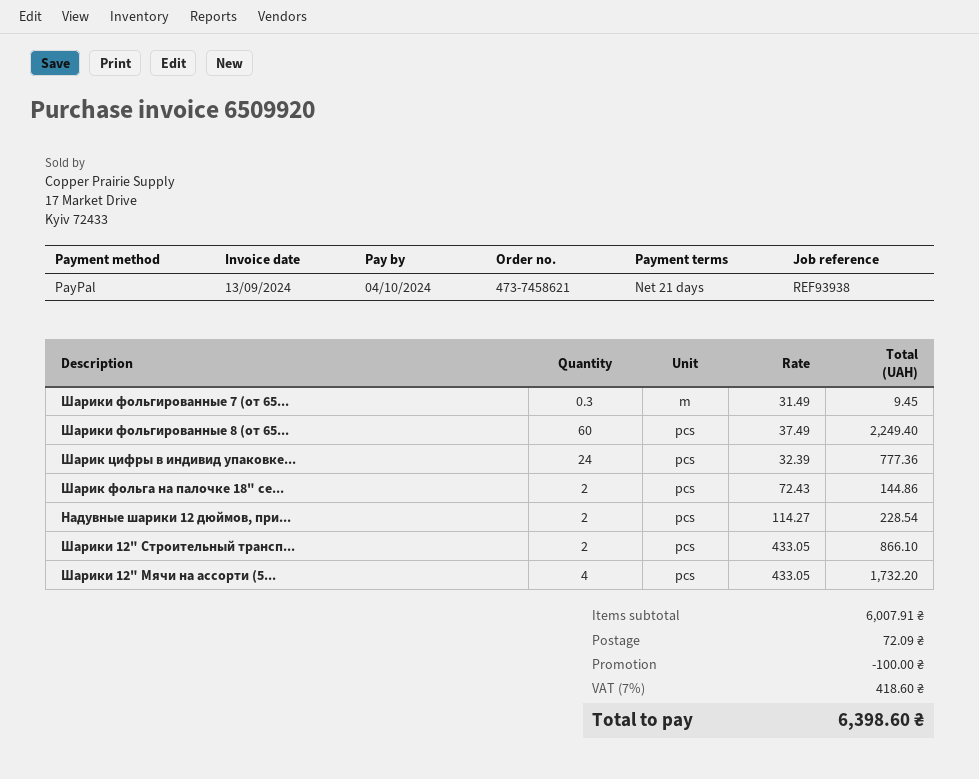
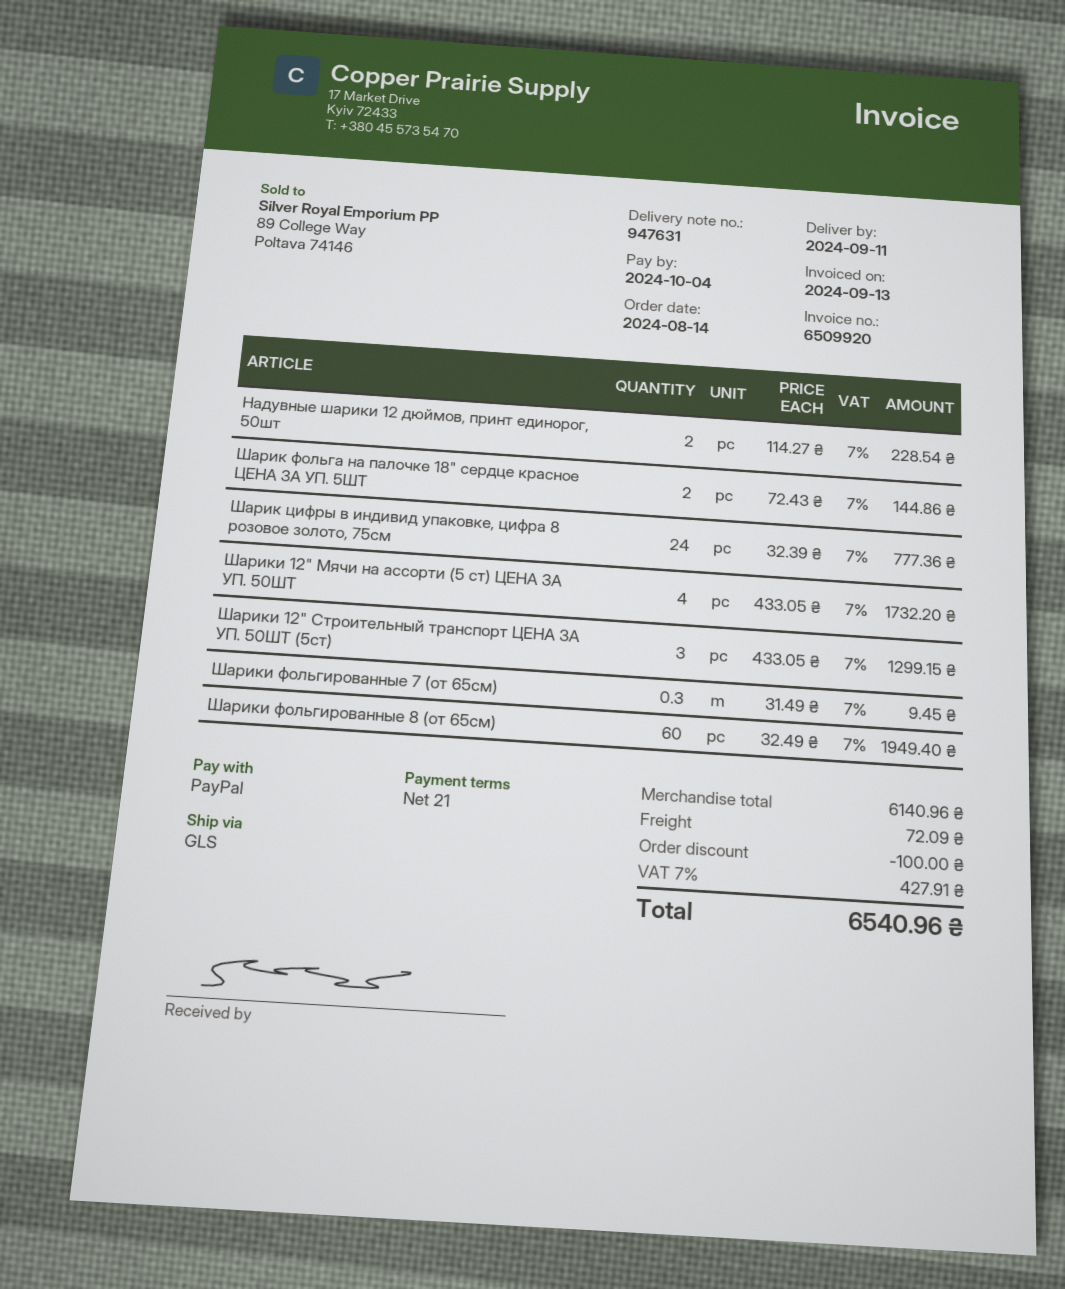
Шарики фольгированные 8 (от 65...: 60 x 37.49 = 2249.40 -> 60 x 32.49 = 1949.40
Шарики 12" Строительный трансп...: 2 x 433.05 = 866.10 -> 3 x 433.05 = 1299.15
subtotal: 6007.91 -> 6140.96
tax: 7% = 418.60 -> 7% = 427.91
total: 6398.60 -> 6540.96

